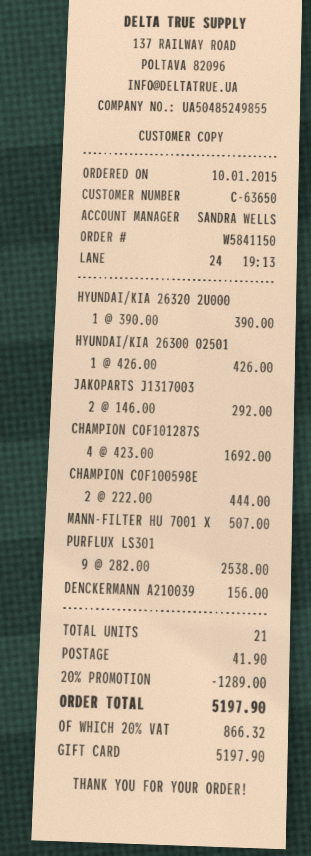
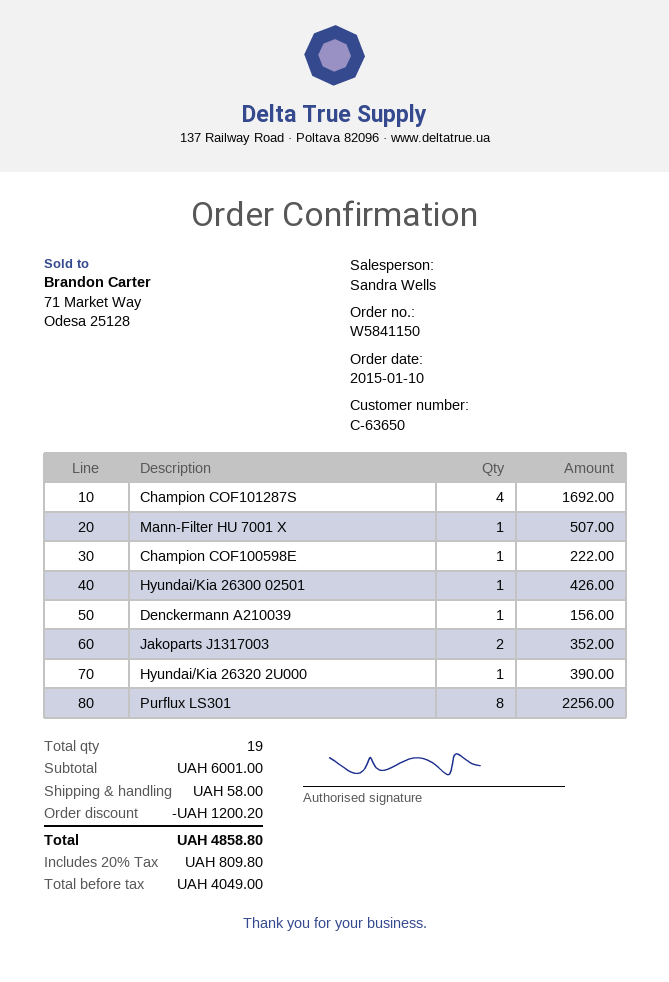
JAKOPARTS J1317003: 2 for 292.00 -> 2 for 352.00
CHAMPION COF100598E: 2 for 444.00 -> 1 for 222.00
PURFLUX LS301: 9 for 2538.00 -> 8 for 2256.00
total quantity: 21 -> 19
discount: 1289.00 -> 1200.20
shipping: 41.90 -> 58.00
tax: 20% = 866.32 -> 20% = 809.80
total: 5197.90 -> 4858.80

